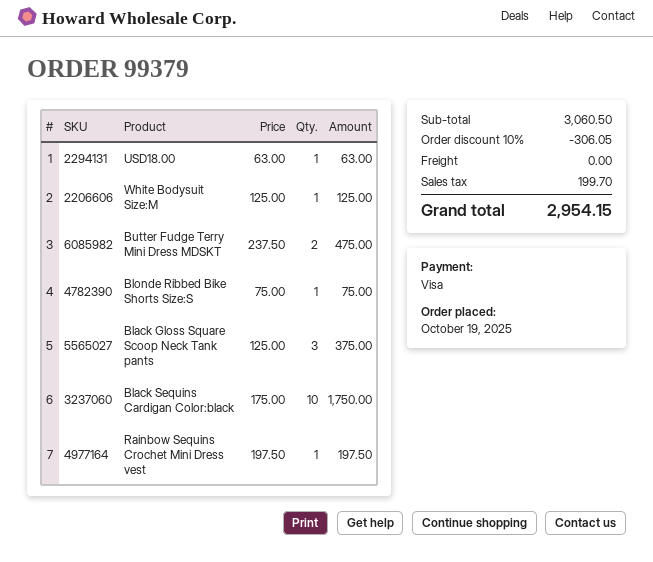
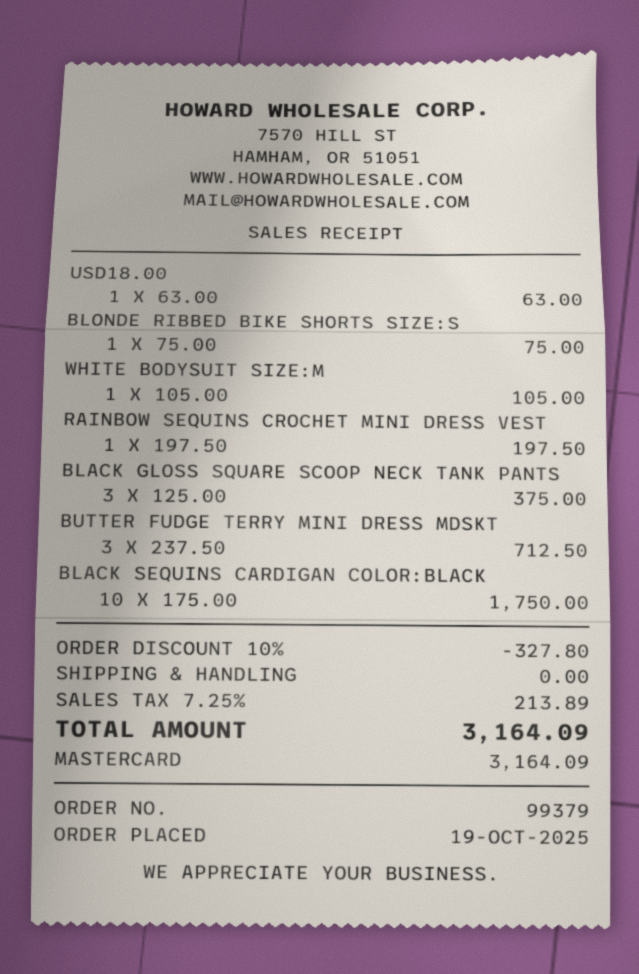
payment method: Visa -> Mastercard
White Bodysuit Size:M: 1 x 125.00 = 125.00 -> 1 x 105.00 = 105.00
Butter Fudge Terry Mini Dress MDSKT: 2 x 237.50 = 475.00 -> 3 x 237.50 = 712.50
discount: 10% = 306.05 -> 10% = 327.80
tax: 199.70 -> 213.89
total: 2954.15 -> 3164.09

